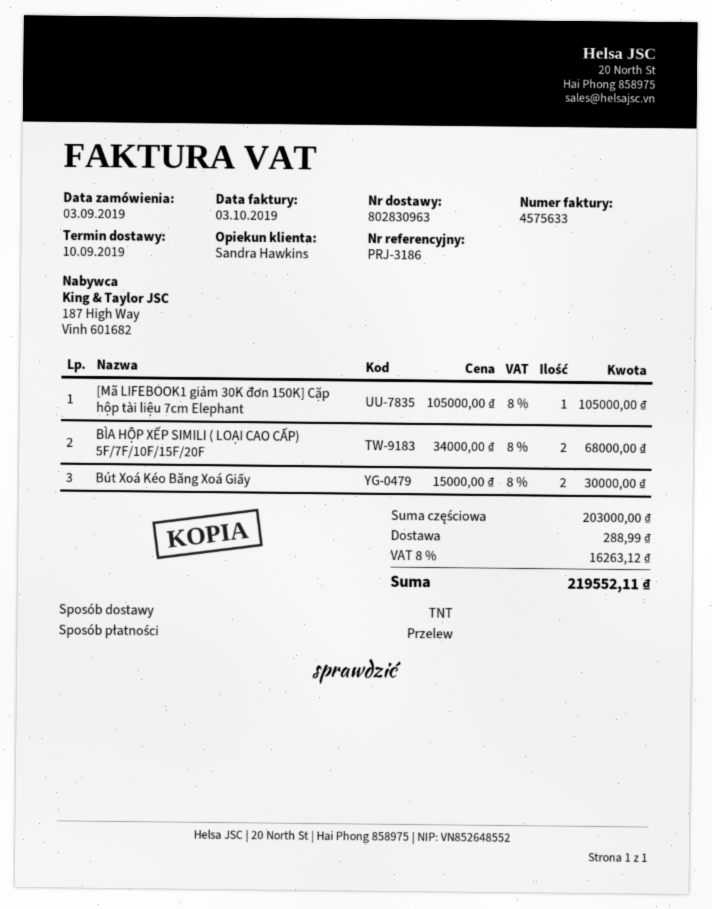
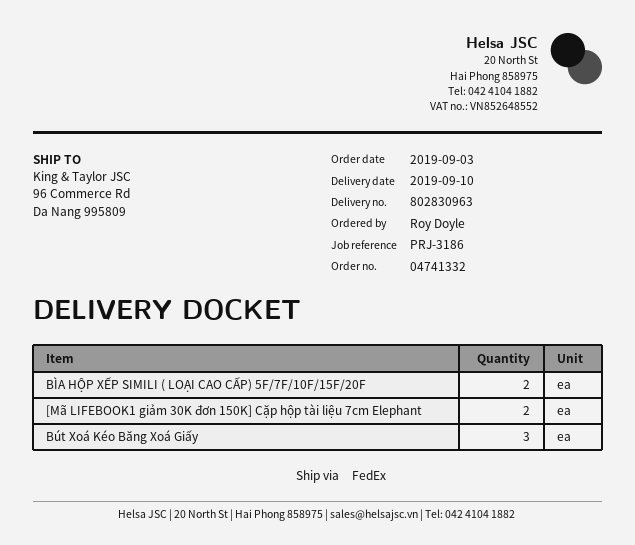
shipping method: TNT -> FedEx
[Mã LIFEBOOK1 giảm 30K đơn 150K] Cặp hộp tài liệu 7cm Elephant: 1 -> 2
Bút Xoá Kéo Băng Xoá Giấy: 2 -> 3

